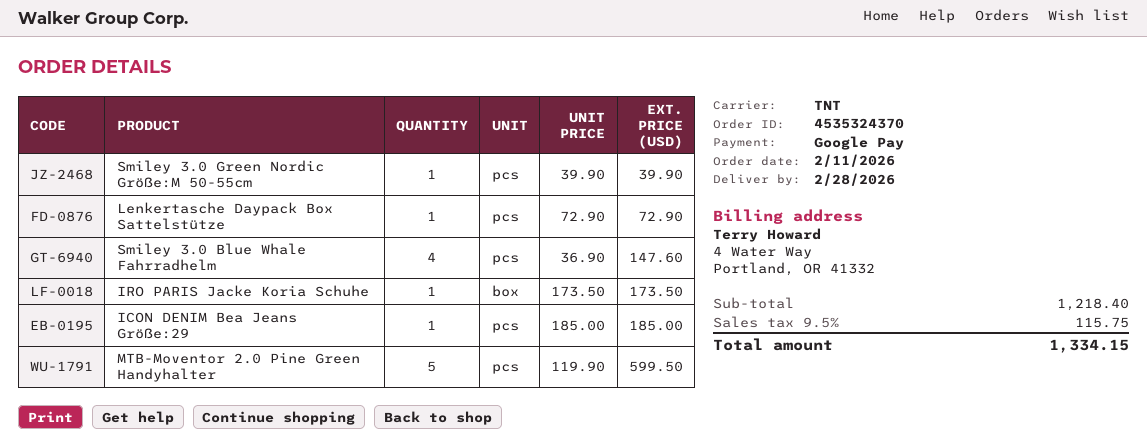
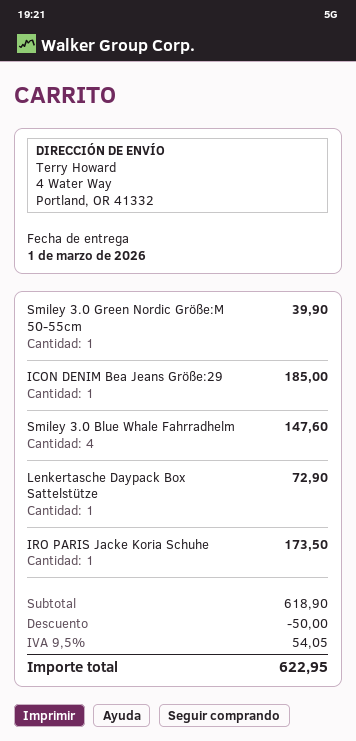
delivery date: 2026-02-28 -> 2026-03-01
MTB-Moventor 2.0 Pine Green Handyhalter: 5 for 599.50 -> none
subtotal: 1218.40 -> 618.90
discount: none -> 50.00
tax: 9.5% = 115.75 -> 9.5% = 54.05
total: 1334.15 -> 622.95

